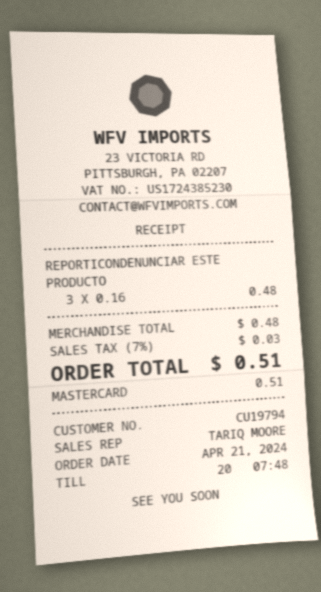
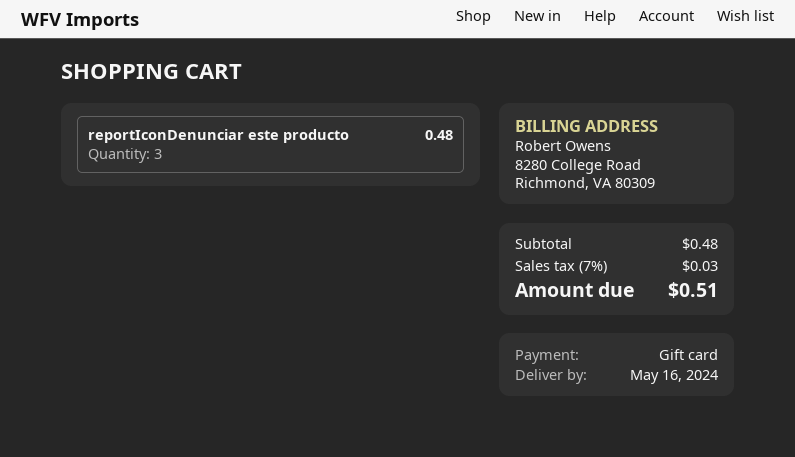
payment method: Mastercard -> gift card

